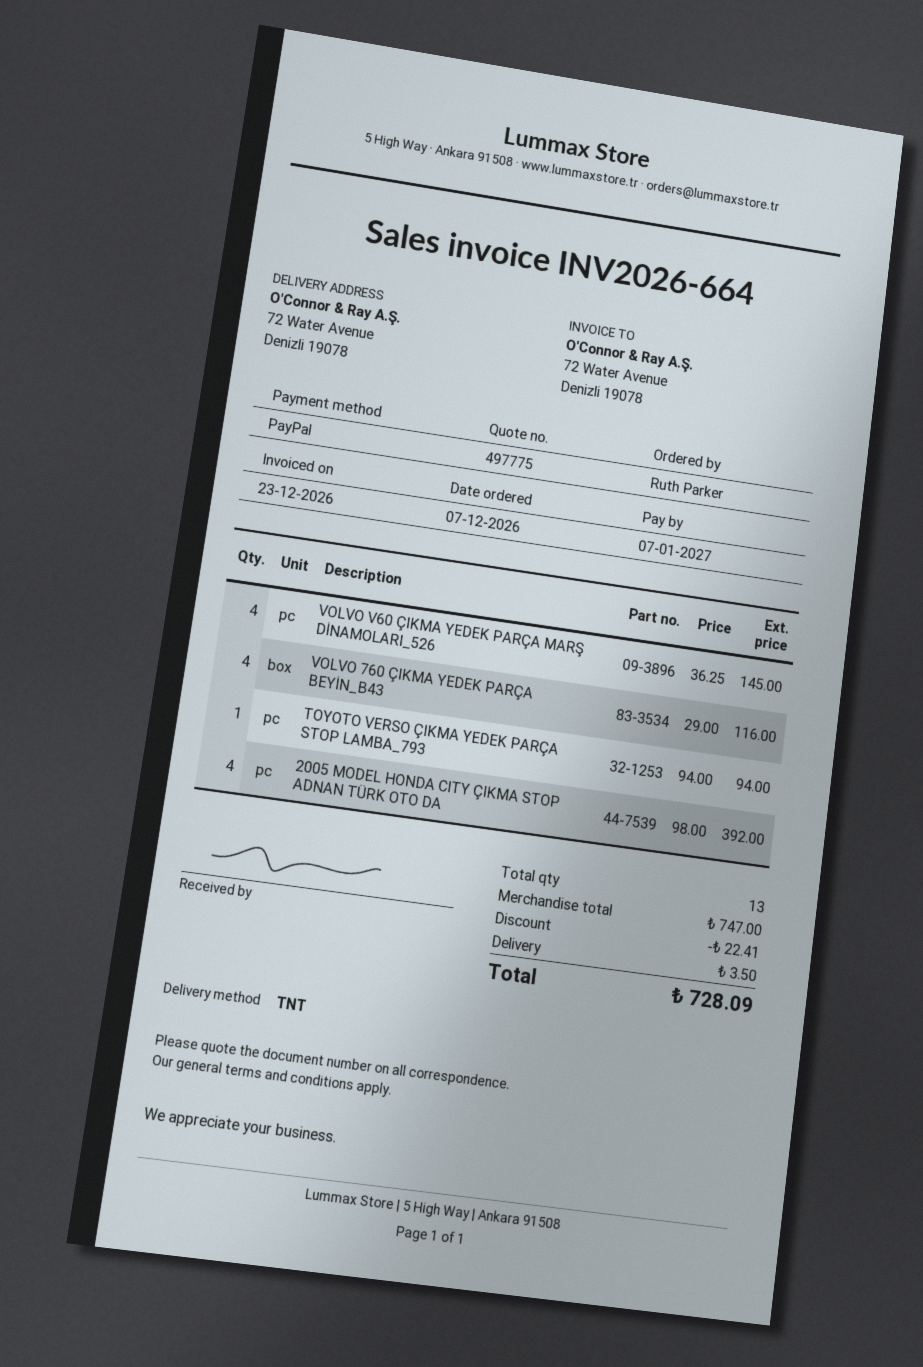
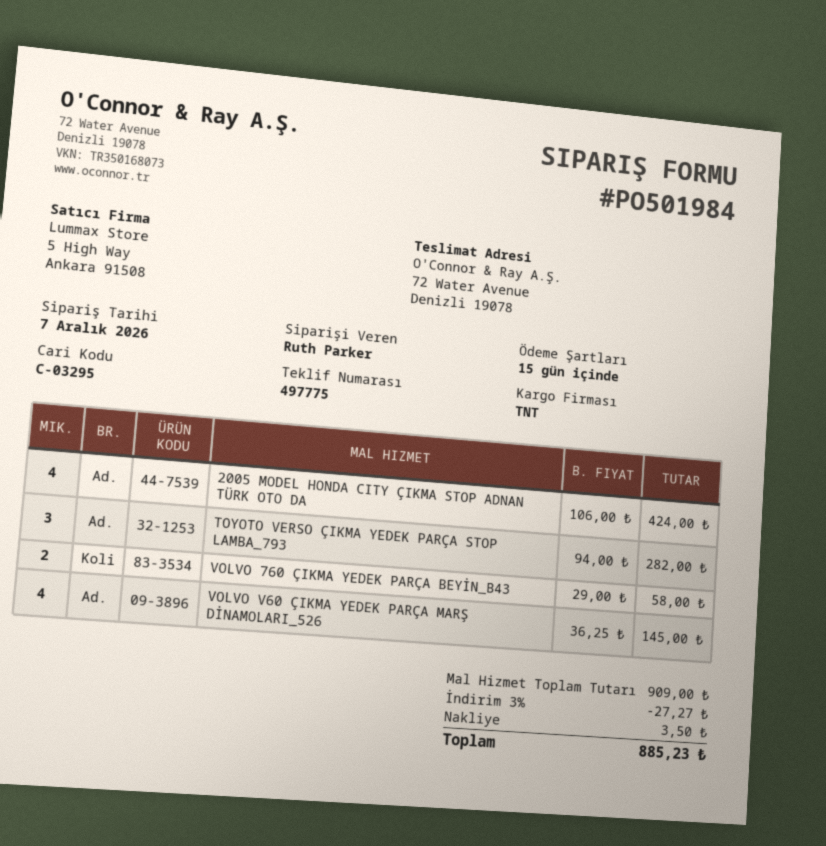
VOLVO 760 ÇIKMA YEDEK PARÇA BEYİN_B43: 4 x 29.00 = 116.00 -> 2 x 29.00 = 58.00
TOYOTO VERSO ÇIKMA YEDEK PARÇA STOP LAMBA_793: 1 x 94.00 = 94.00 -> 3 x 94.00 = 282.00
2005 MODEL HONDA CITY ÇIKMA STOP ADNAN TÜRK OTO DA: 4 x 98.00 = 392.00 -> 4 x 106.00 = 424.00
subtotal: 747.00 -> 909.00
discount: 22.41 -> 27.27
total: 728.09 -> 885.23

